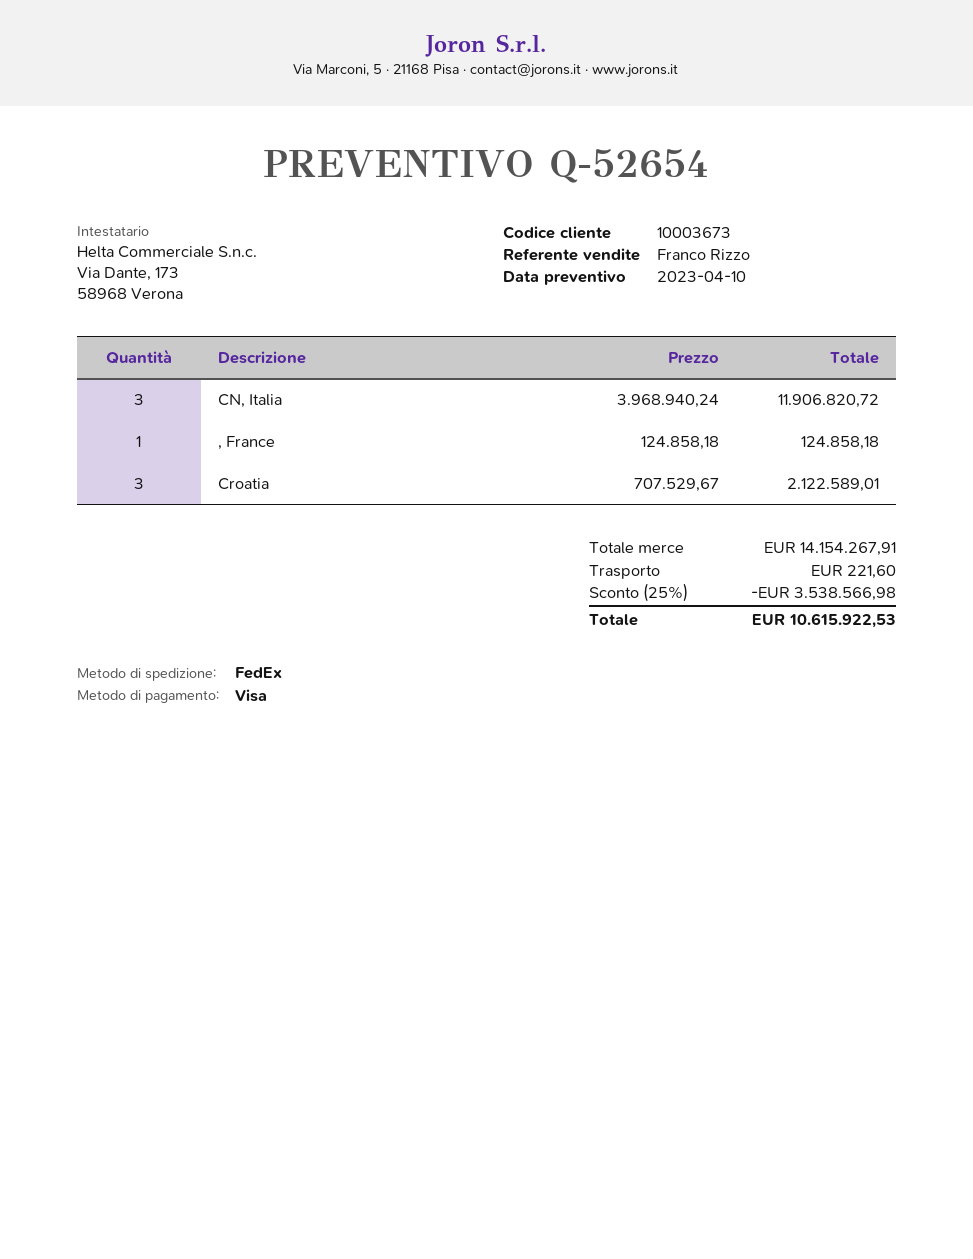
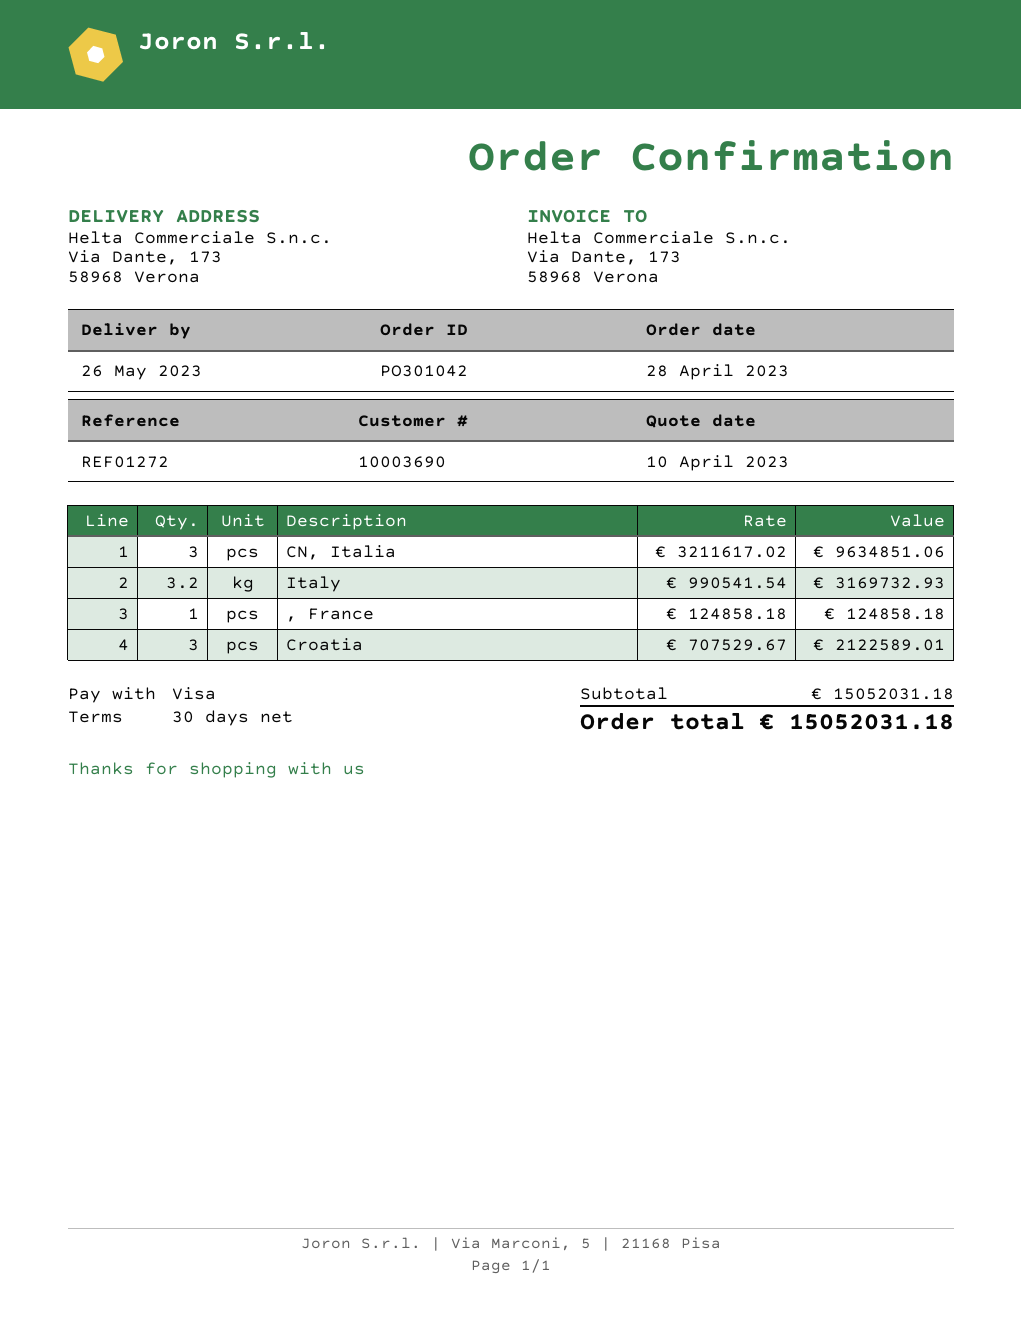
customer number: 10003673 -> 10003690
CN, Italia: 3 x 3968940.24 = 11906820.72 -> 3 x 3211617.02 = 9634851.06
Italy: none -> 3.2 x 990541.54 = 3169732.93
subtotal: 14154267.91 -> 15052031.18
discount: 25% = 3538566.98 -> none
shipping: 221.60 -> none
total: 10615922.53 -> 15052031.18

